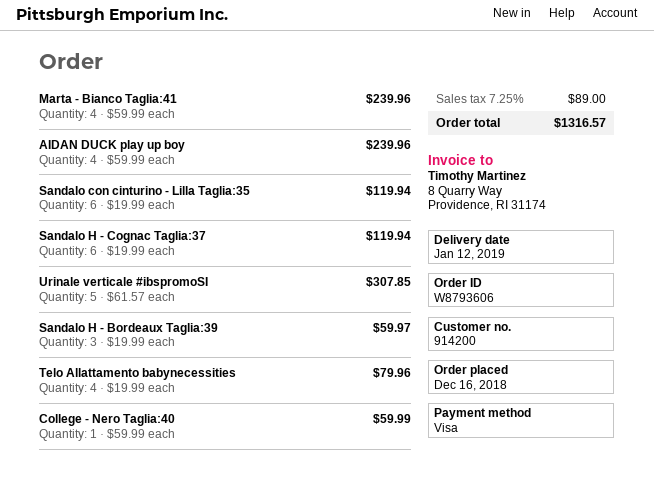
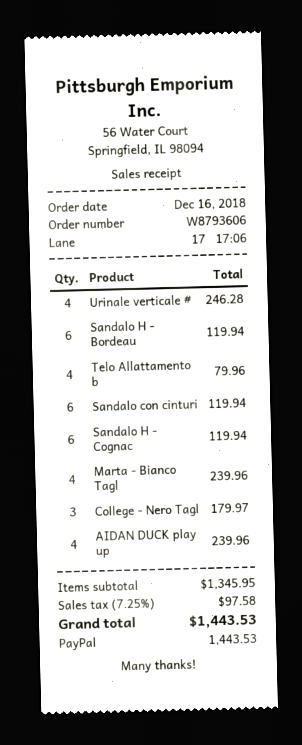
payment method: Visa -> PayPal
Urinale verticale #ibspromoSI: 5 for 307.85 -> 4 for 246.28
Sandalo H - Bordeaux Taglia:39: 3 for 59.97 -> 6 for 119.94
College - Nero Taglia:40: 1 for 59.99 -> 3 for 179.97
tax: 7.25% = 89.00 -> 7.25% = 97.58
total: 1316.57 -> 1443.53

